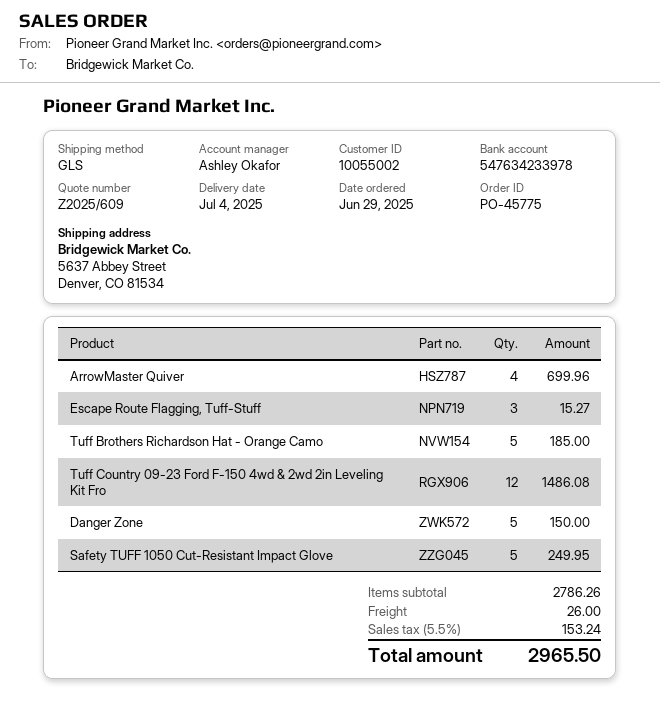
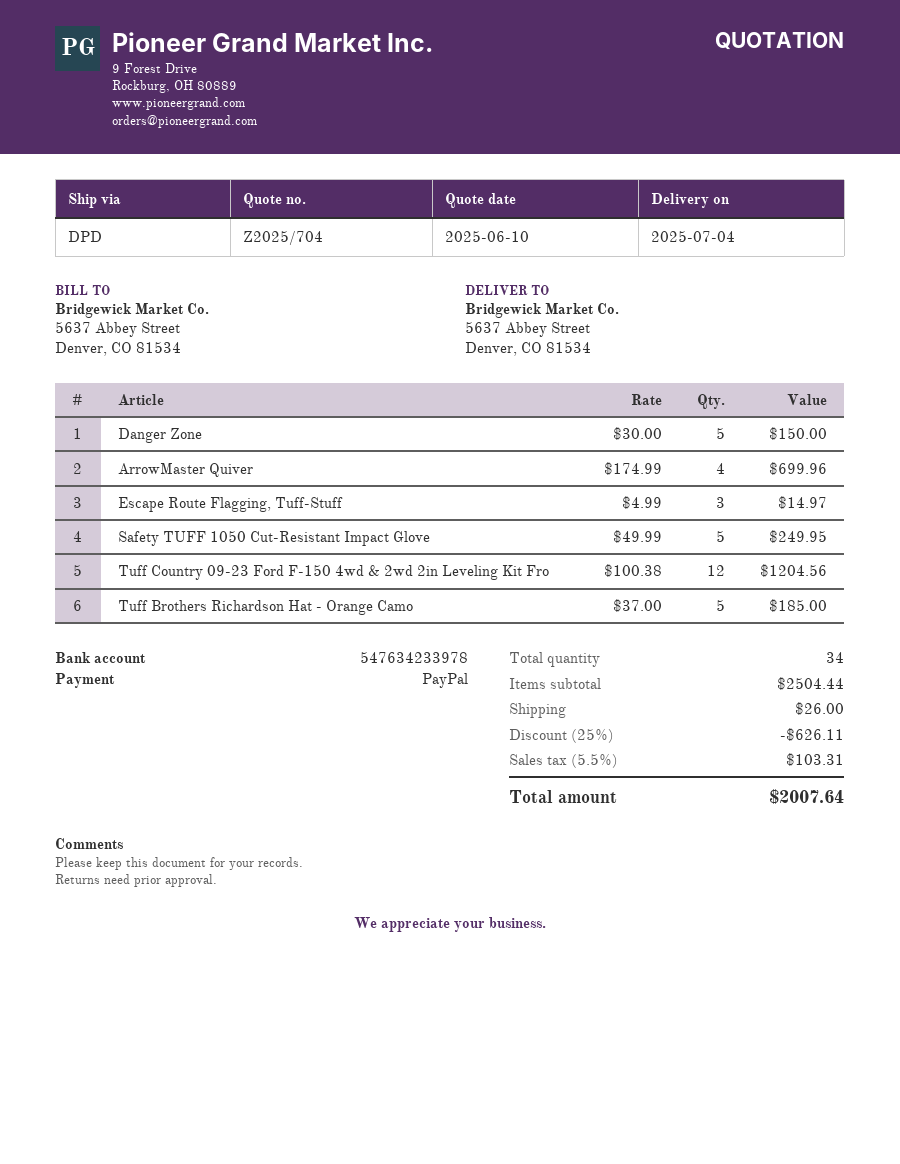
quote number: Z2025/609 -> Z2025/704
shipping method: GLS -> DPD
Escape Route Flagging, Tuff-Stuff: 3 for 15.27 -> 3 for 14.97
Tuff Country 09-23 Ford F-150 4wd & 2wd 2in Leveling Kit Fro: 12 for 1486.08 -> 12 for 1204.56
subtotal: 2786.26 -> 2504.44
discount: none -> 25% = 626.11
tax: 5.5% = 153.24 -> 5.5% = 103.31
total: 2965.50 -> 2007.64

